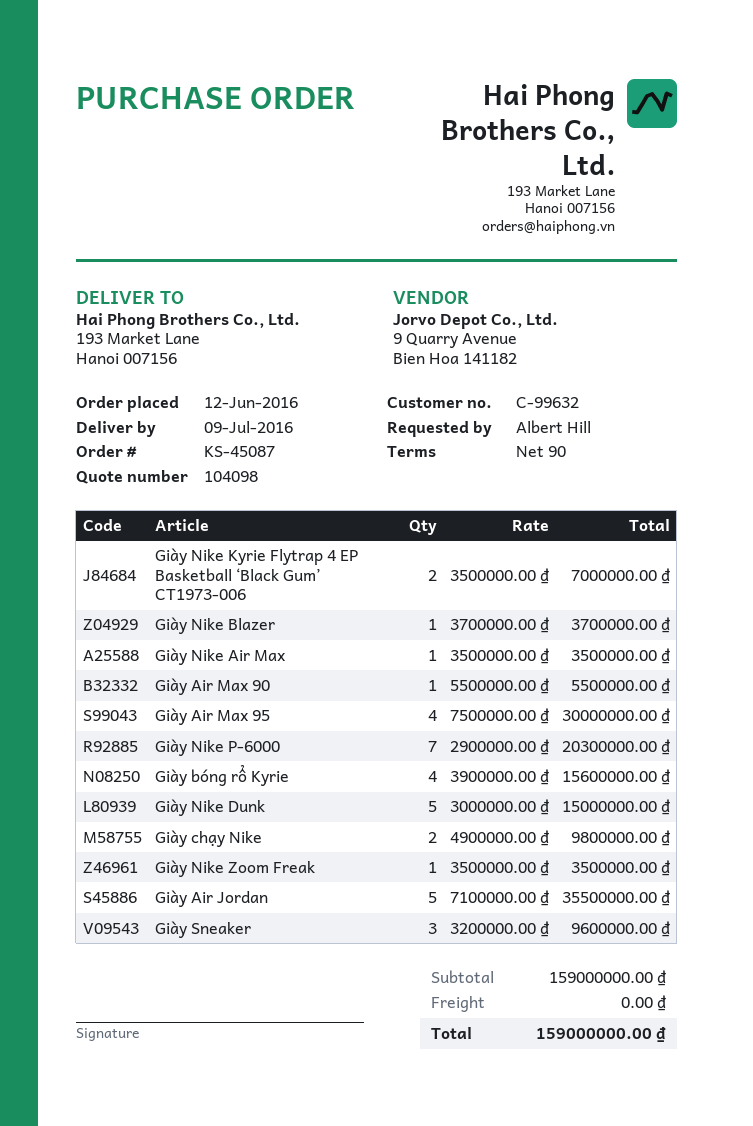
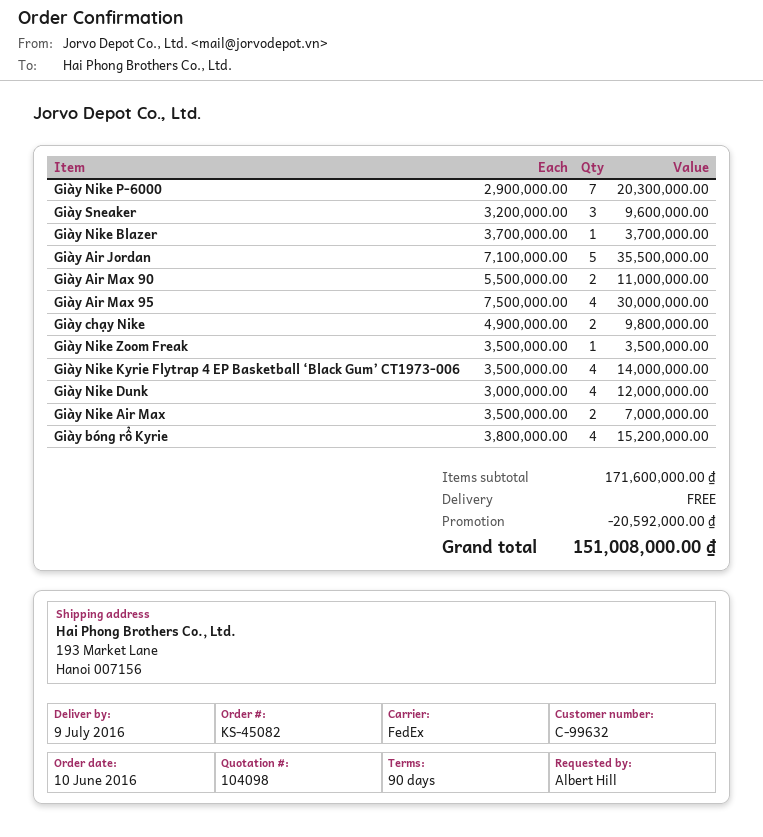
order number: KS-45087 -> KS-45082
order date: 2016-06-12 -> 2016-06-10
Giày Nike Kyrie Flytrap 4 EP Basketball ‘Black Gum’ CT1973-006: 2 x 3500000.00 = 7000000.00 -> 4 x 3500000.00 = 14000000.00
Giày Nike Air Max: 1 x 3500000.00 = 3500000.00 -> 2 x 3500000.00 = 7000000.00
Giày Air Max 90: 1 x 5500000.00 = 5500000.00 -> 2 x 5500000.00 = 11000000.00
Giày bóng rổ Kyrie: 4 x 3900000.00 = 15600000.00 -> 4 x 3800000.00 = 15200000.00
Giày Nike Dunk: 5 x 3000000.00 = 15000000.00 -> 4 x 3000000.00 = 12000000.00
subtotal: 159000000.00 -> 171600000.00
discount: none -> 20592000.00
total: 159000000.00 -> 151008000.00

